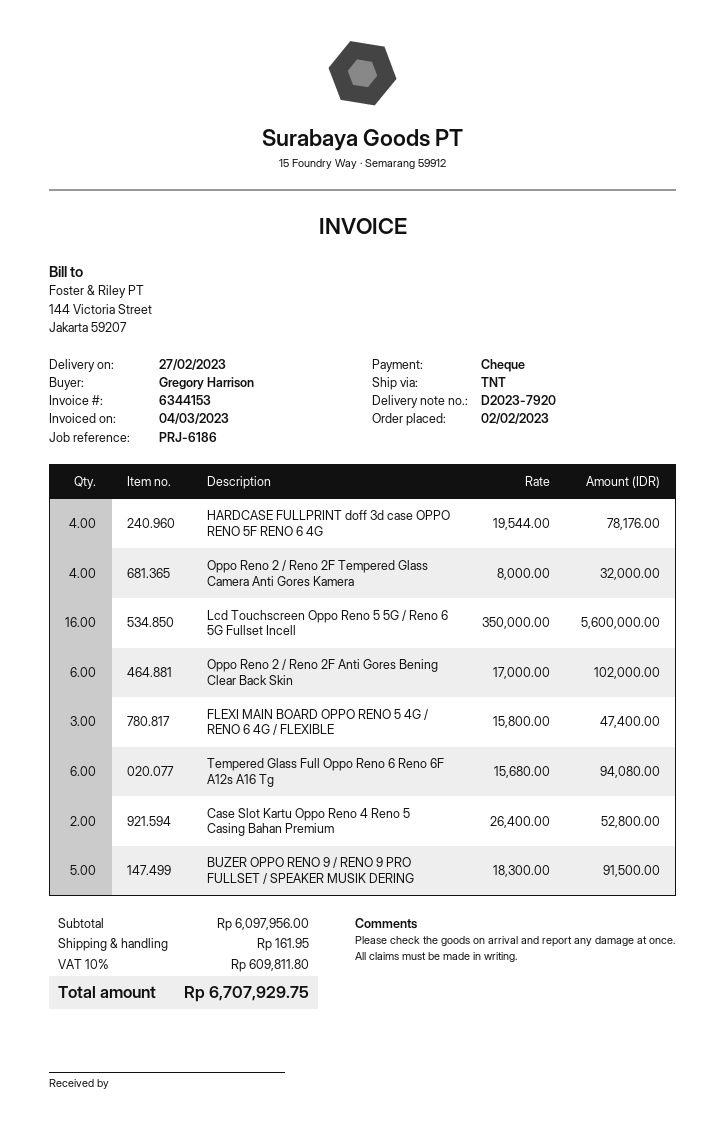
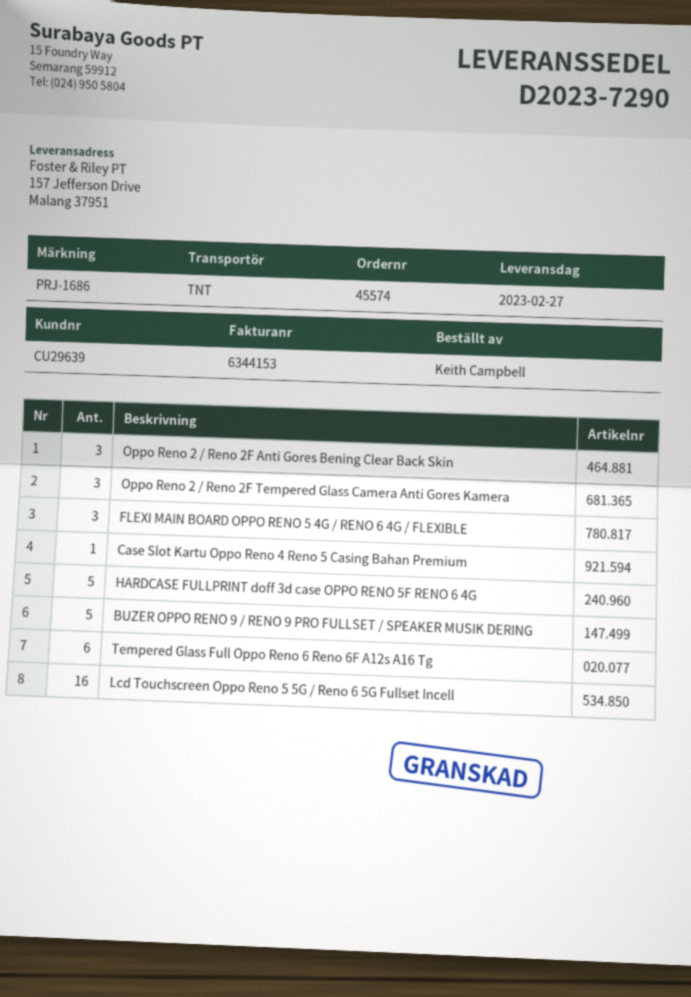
delivery note number: D2023-7920 -> D2023-7290
reference: PRJ-6186 -> PRJ-1686
ordered by: Gregory Harrison -> Keith Campbell
HARDCASE FULLPRINT doff 3d case OPPO RENO 5F RENO 6 4G: 4 -> 5
Oppo Reno 2 / Reno 2F Tempered Glass Camera Anti Gores Kamera: 4 -> 3
Oppo Reno 2 / Reno 2F Anti Gores Bening Clear Back Skin: 6 -> 3
Case Slot Kartu Oppo Reno 4 Reno 5 Casing Bahan Premium: 2 -> 1

